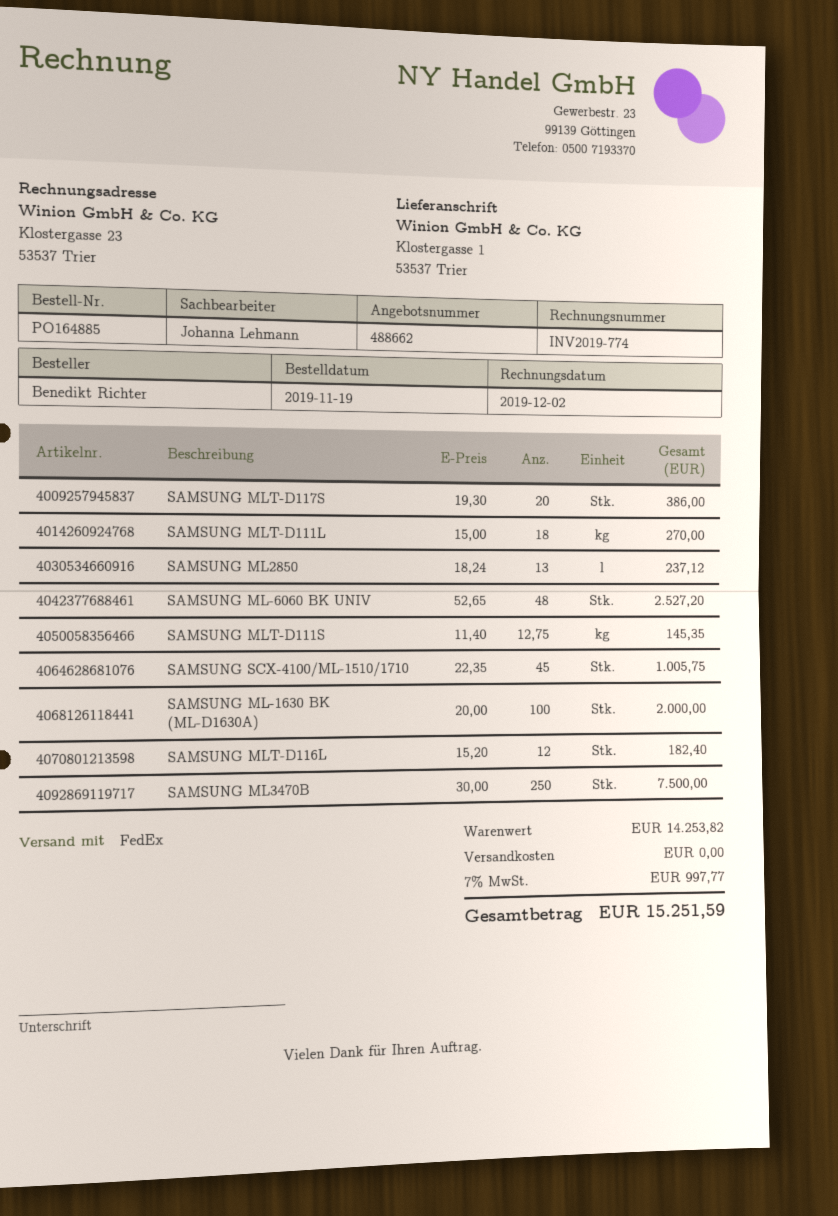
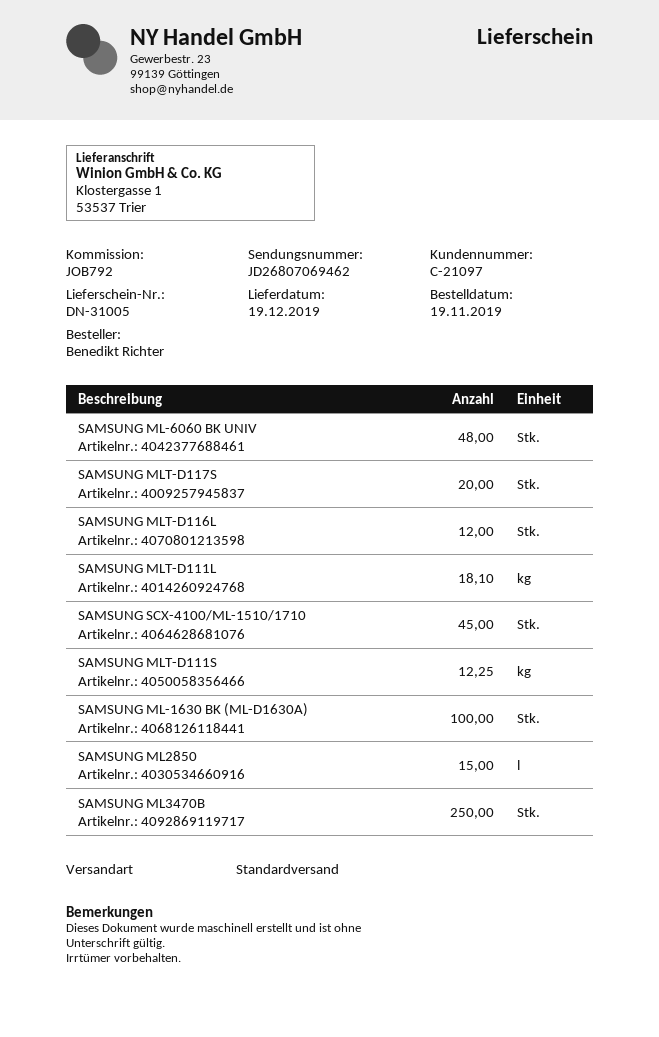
shipping method: FedEx -> standard
SAMSUNG MLT-D111L: 18 -> 18.1
SAMSUNG ML2850: 13 -> 15
SAMSUNG MLT-D111S: 12.75 -> 12.25

